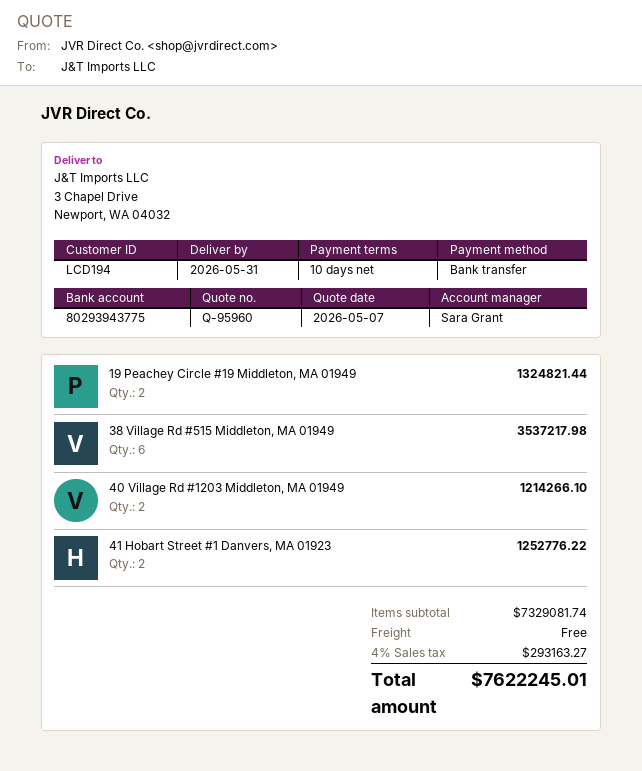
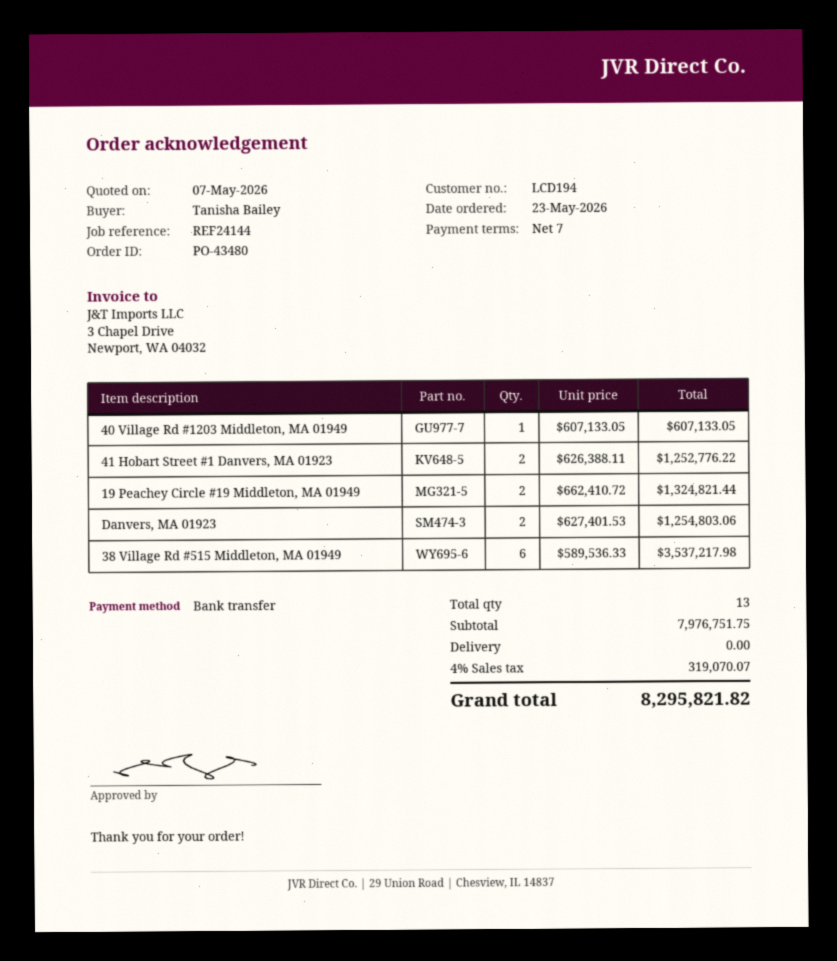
payment terms: 10 days -> 7 days
40 Village Rd #1203 Middleton, MA 01949: 2 for 1214266.10 -> 1 for 607133.05
Danvers, MA 01923: none -> 2 for 1254803.06
subtotal: 7329081.74 -> 7976751.75
tax: 4% = 293163.27 -> 4% = 319070.07
total: 7622245.01 -> 8295821.82

